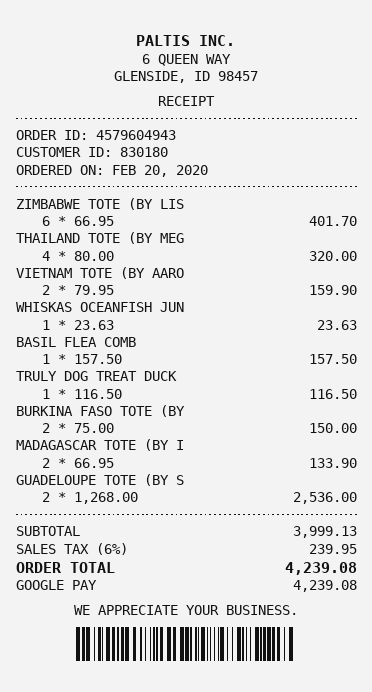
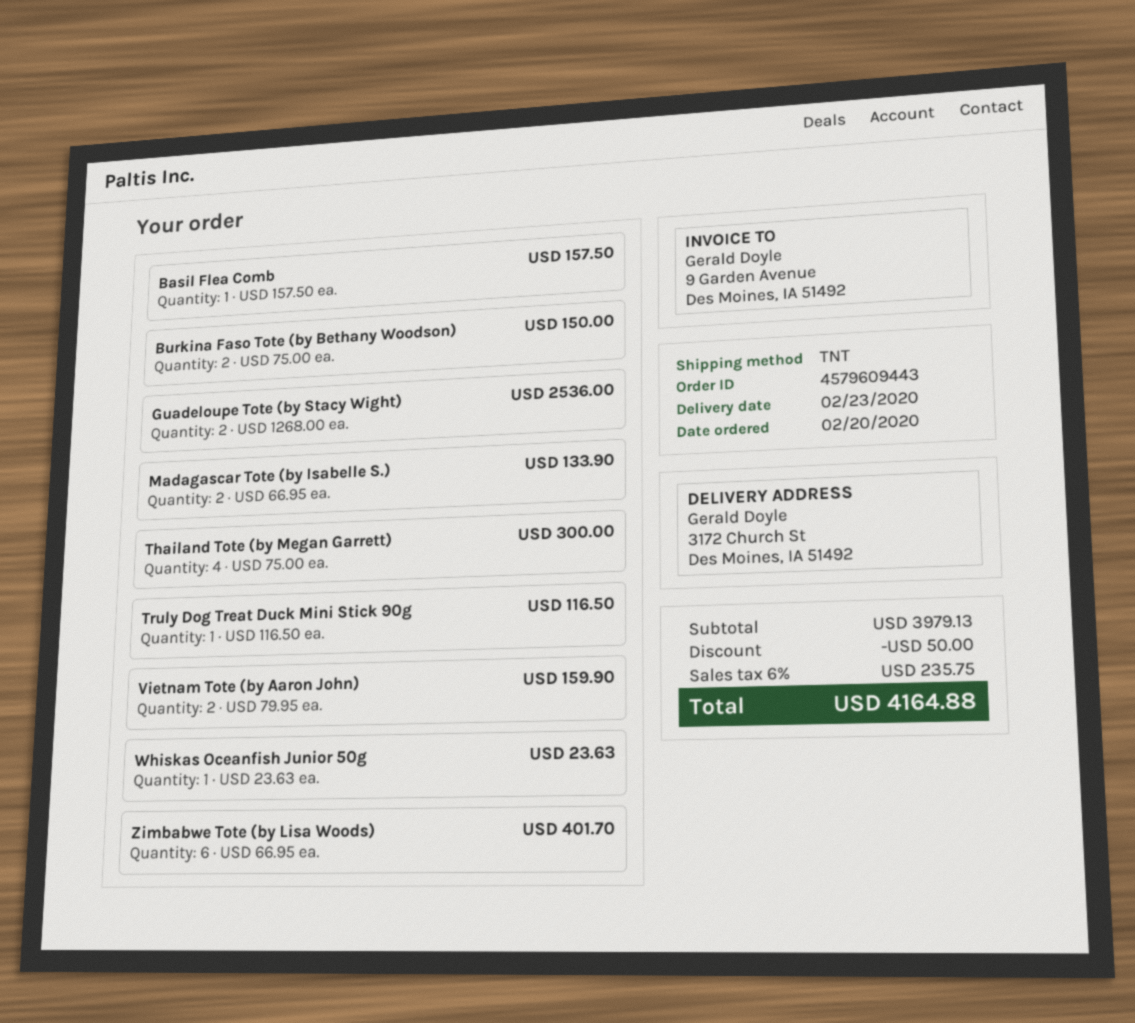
order number: 4579604943 -> 4579609443
THAILAND TOTE (BY MEG: 4 x 80.00 = 320.00 -> 4 x 75.00 = 300.00
subtotal: 3999.13 -> 3979.13
discount: none -> 50.00
tax: 6% = 239.95 -> 6% = 235.75
total: 4239.08 -> 4164.88

